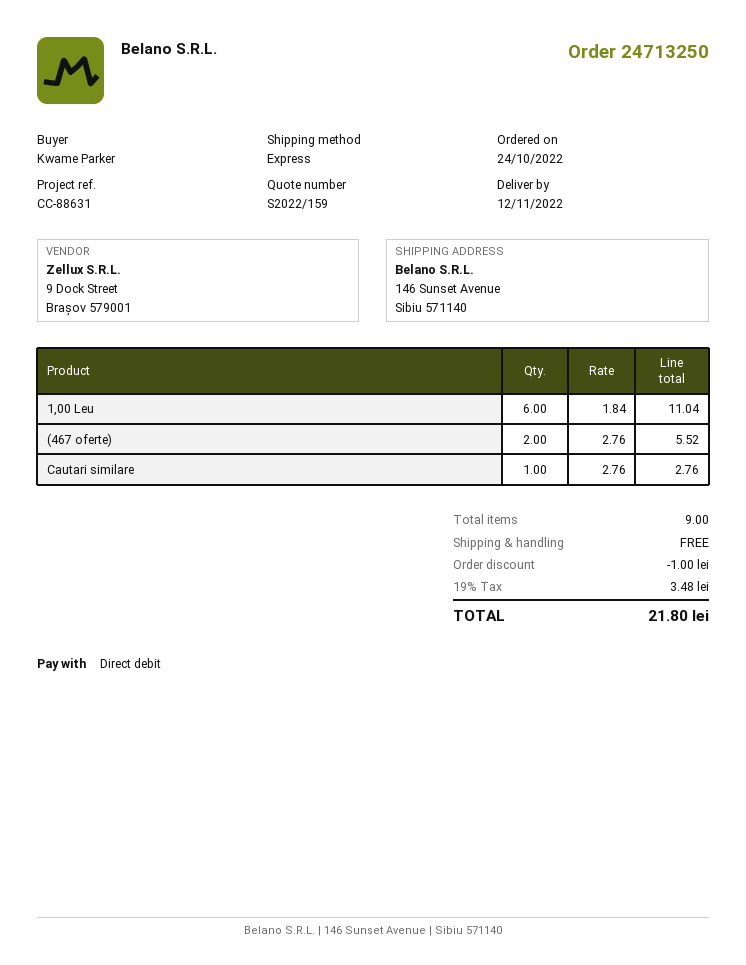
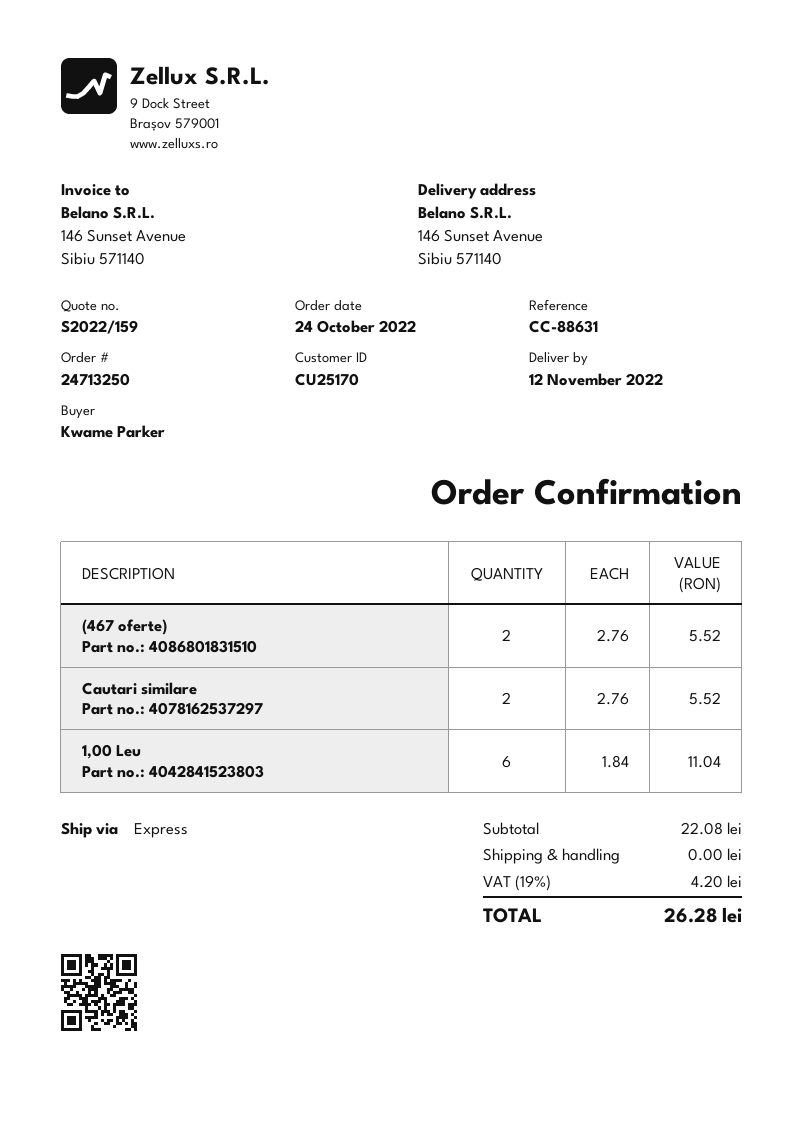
Cautari similare: 1 x 2.76 = 2.76 -> 2 x 2.76 = 5.52
discount: 1.00 -> none
tax: 19% = 3.48 -> 19% = 4.20
total: 21.80 -> 26.28

